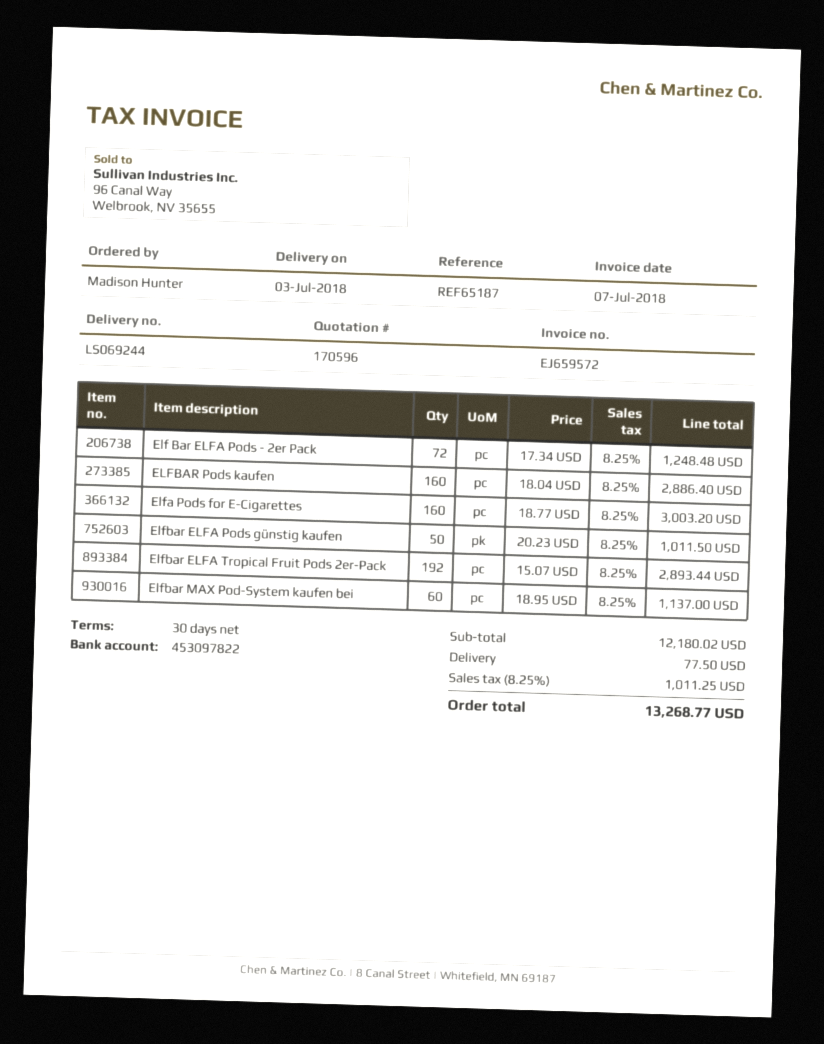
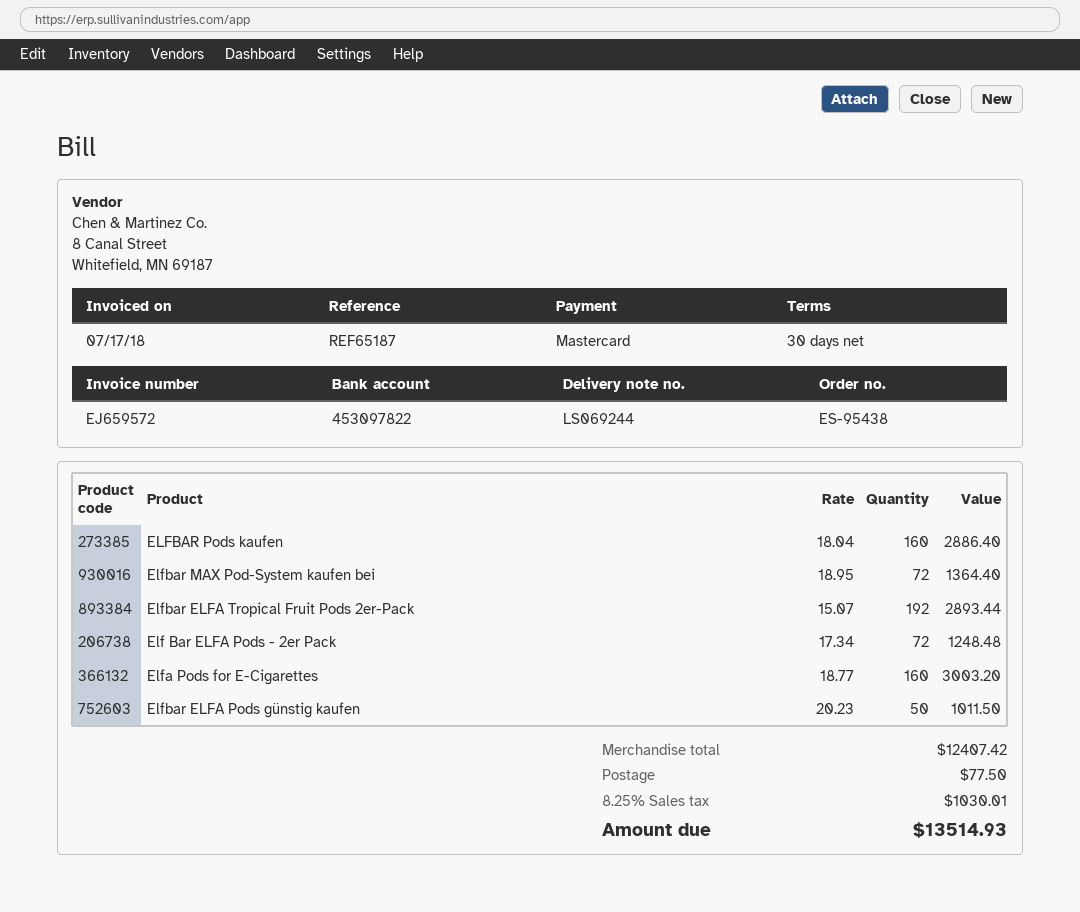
invoice date: 2018-07-07 -> 2018-07-17
Elfbar MAX Pod-System kaufen bei: 60 x 18.95 = 1137.00 -> 72 x 18.95 = 1364.40
subtotal: 12180.02 -> 12407.42
tax: 8.25% = 1011.25 -> 8.25% = 1030.01
total: 13268.77 -> 13514.93

